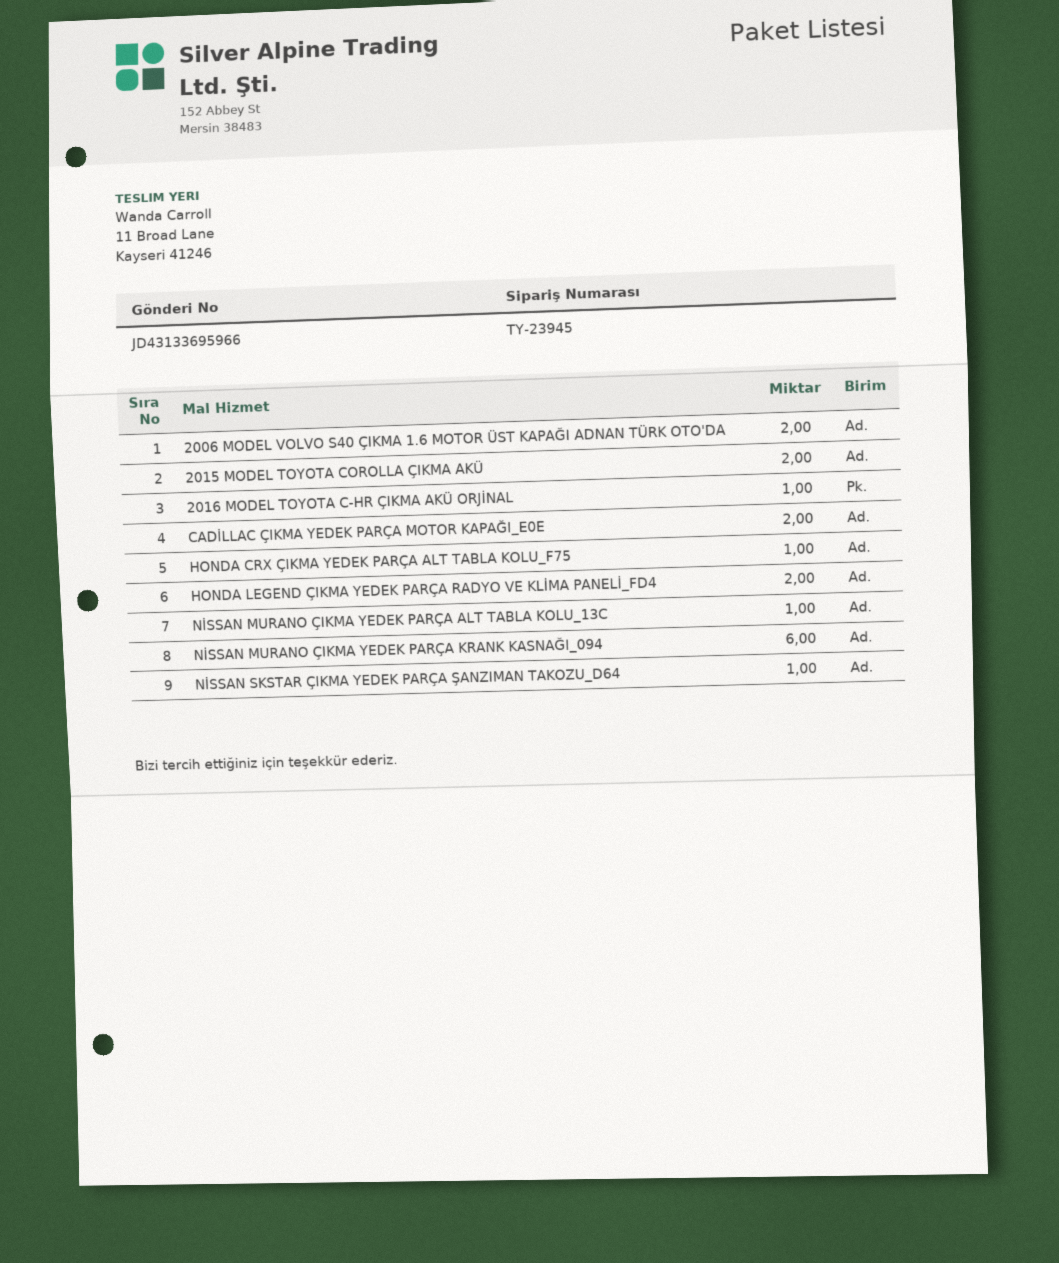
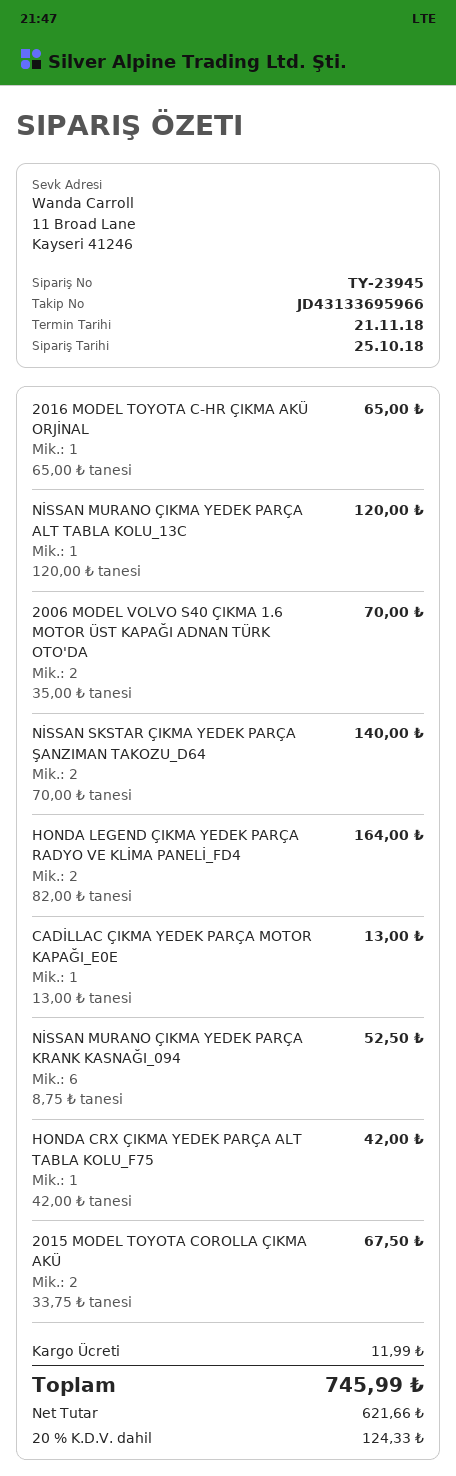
CADİLLAC ÇIKMA YEDEK PARÇA MOTOR KAPAĞI_E0E: 2 -> 1
NİSSAN SKSTAR ÇIKMA YEDEK PARÇA ŞANZIMAN TAKOZU_D64: 1 -> 2

